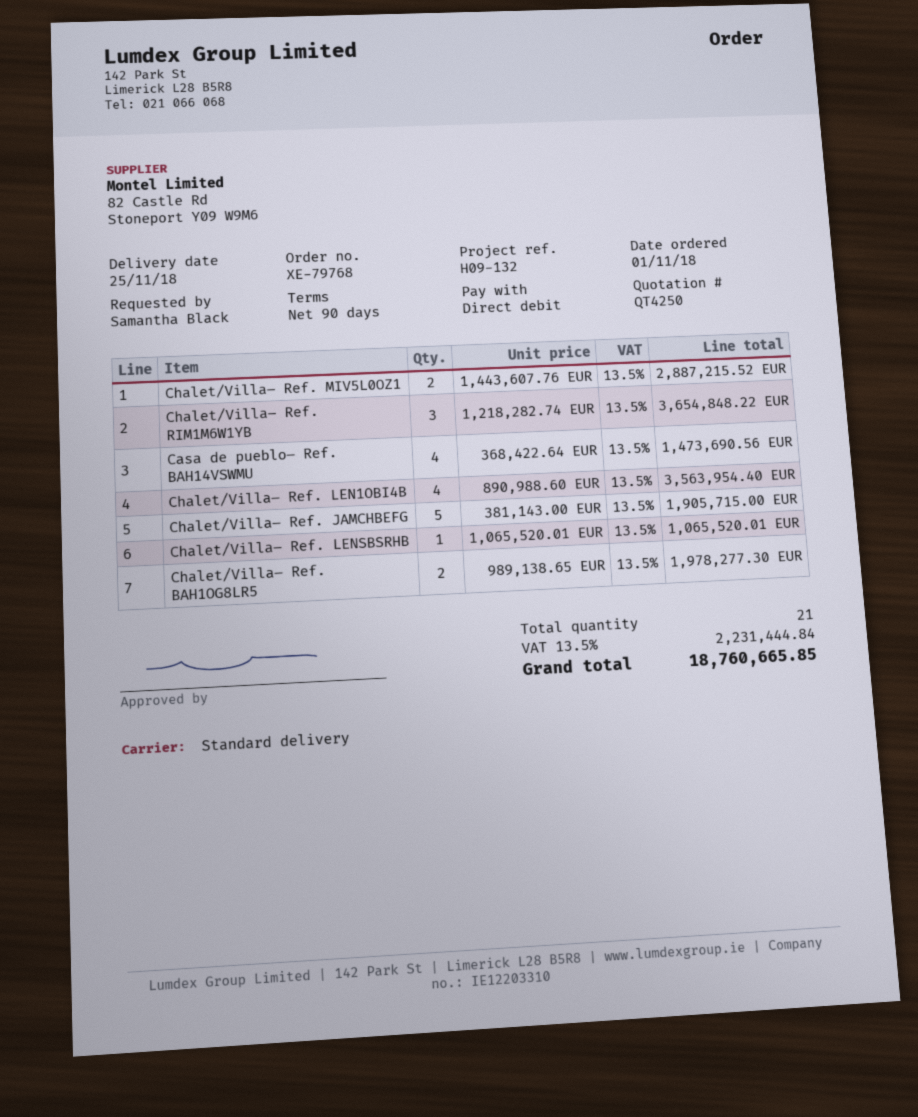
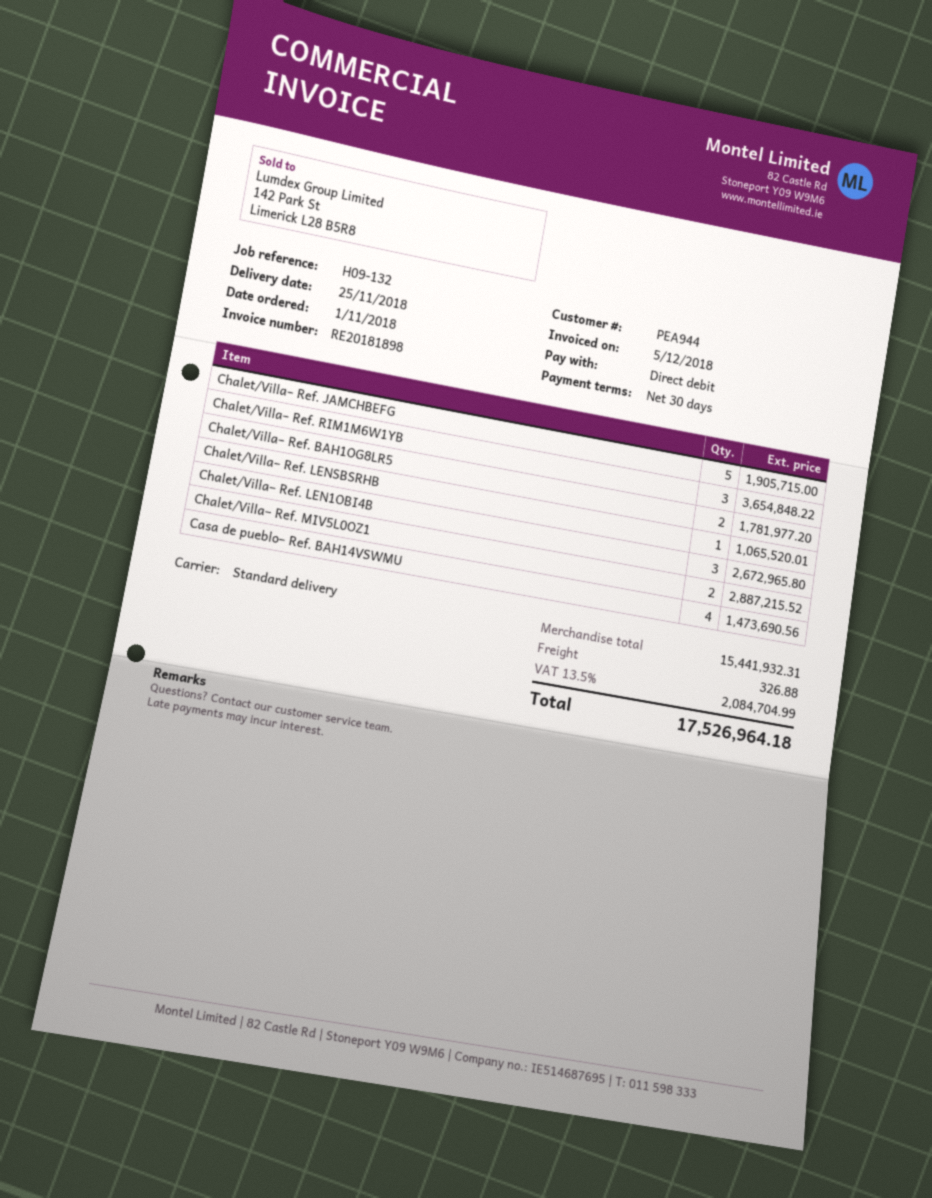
payment terms: 90 days -> 30 days
Chalet/Villa– Ref. LEN1OBI4B: 4 for 3563954.40 -> 3 for 2672965.80
Chalet/Villa– Ref. BAH1OG8LR5: 2 for 1978277.30 -> 2 for 1781977.20
shipping: none -> 326.88
tax: 13.5% = 2231444.84 -> 13.5% = 2084704.99
total: 18760665.85 -> 17526964.18

